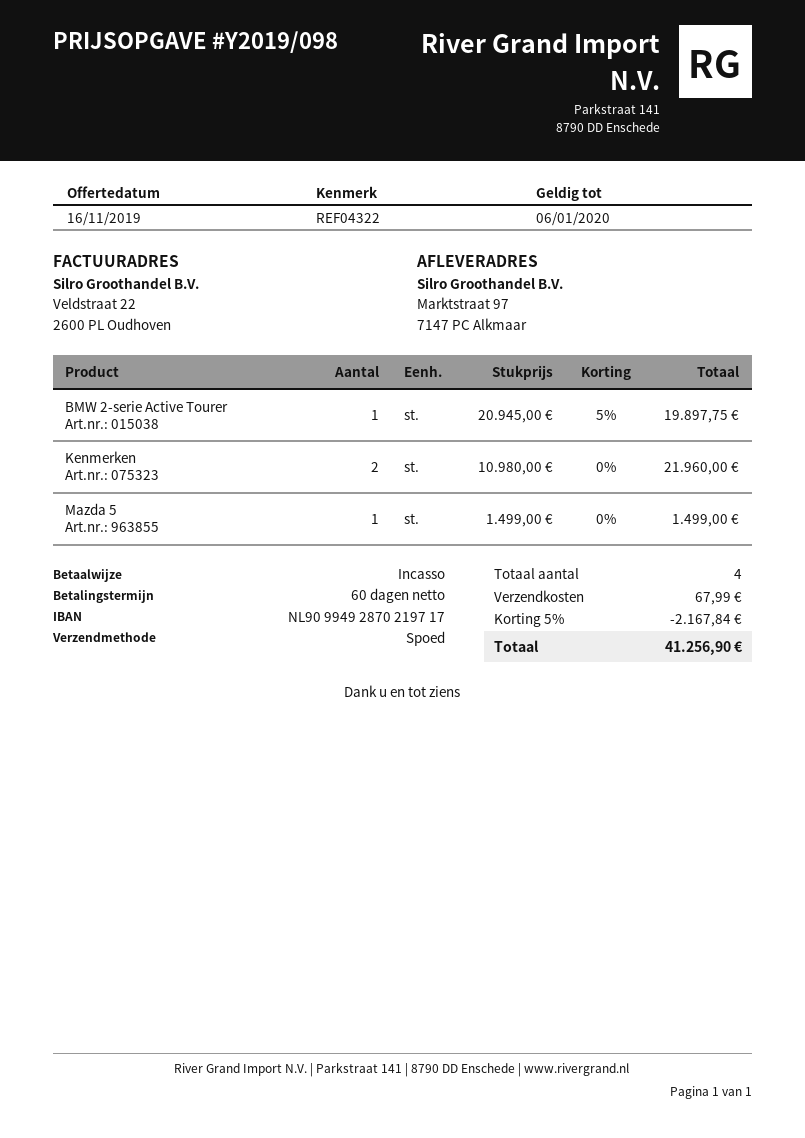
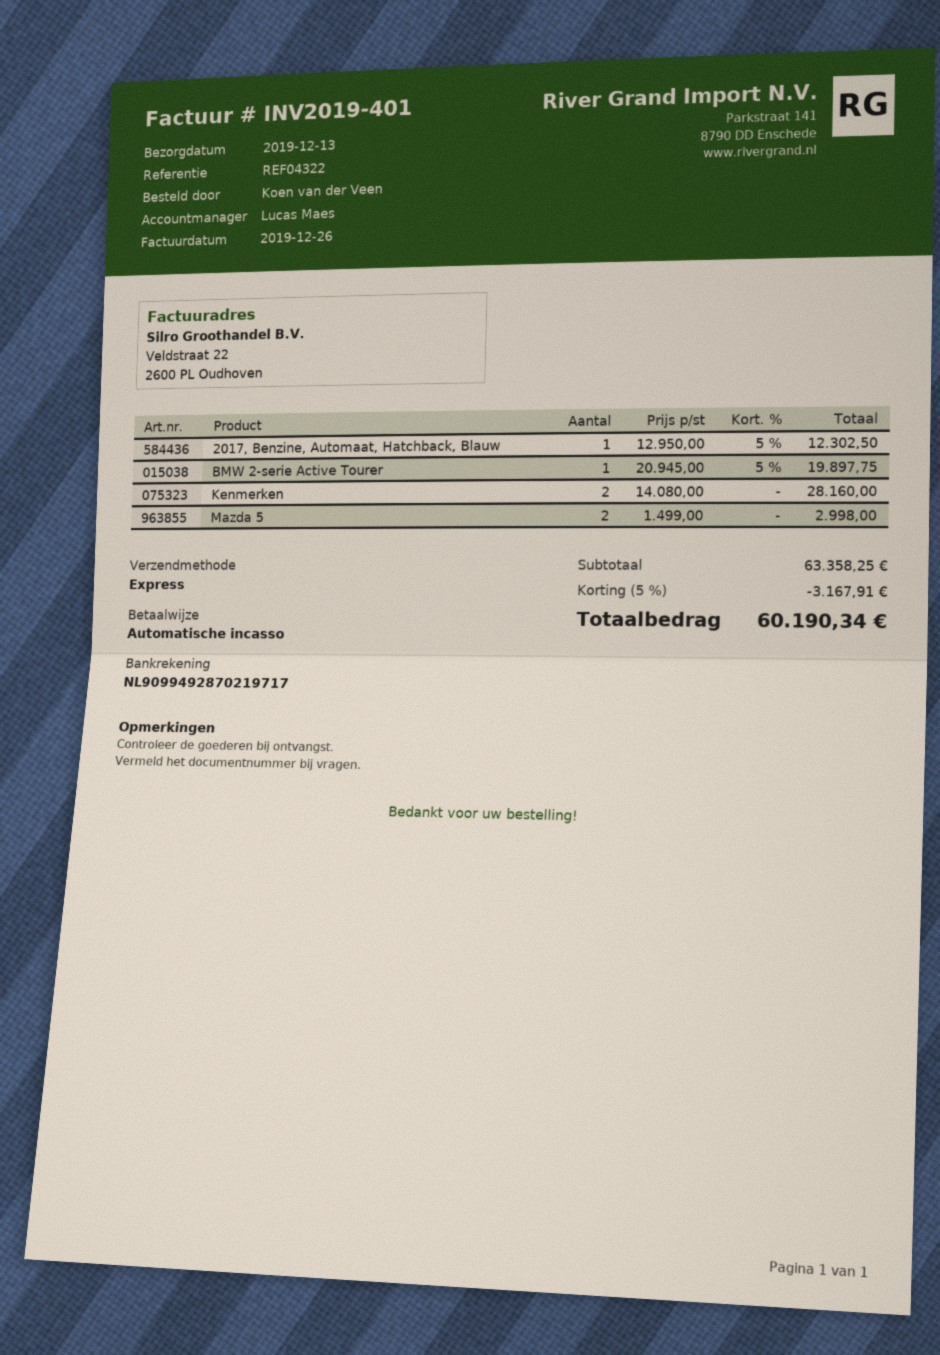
Kenmerken: 2 x 10980.00 = 21960.00 -> 2 x 14080.00 = 28160.00
Mazda 5: 1 x 1499.00 = 1499.00 -> 2 x 1499.00 = 2998.00
2017, Benzine, Automaat, Hatchback, Blauw: none -> 1 x 12950.00 - 5% = 12302.50
discount: 5% = 2167.84 -> 5% = 3167.91
shipping: 67.99 -> none
total: 41256.90 -> 60190.34

